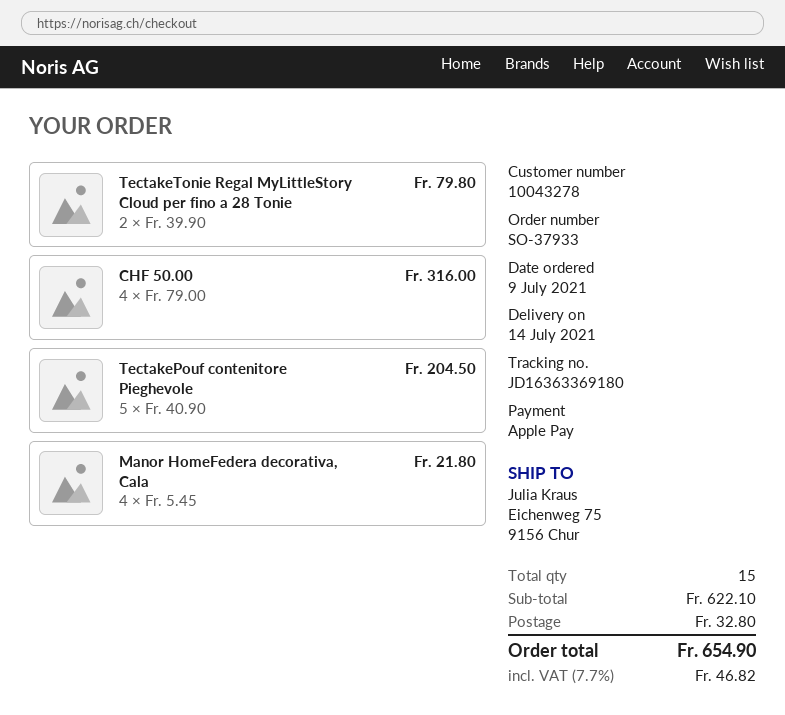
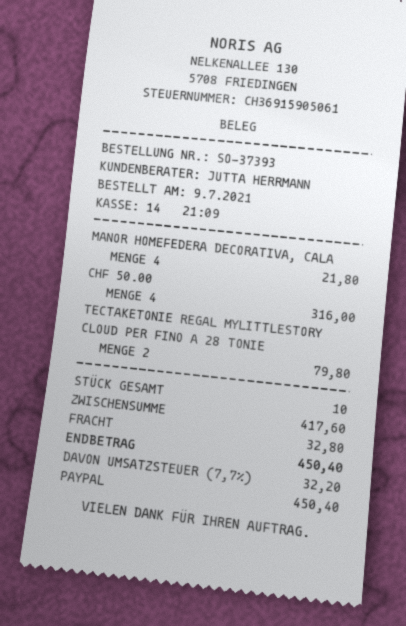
order number: SO-37933 -> SO-37393
payment method: Apple Pay -> PayPal
TectakePouf contenitore Pieghevole: 5 for 204.50 -> none
total quantity: 15 -> 10
subtotal: 622.10 -> 417.60
tax: 7.7% = 46.82 -> 7.7% = 32.20
total: 654.90 -> 450.40

